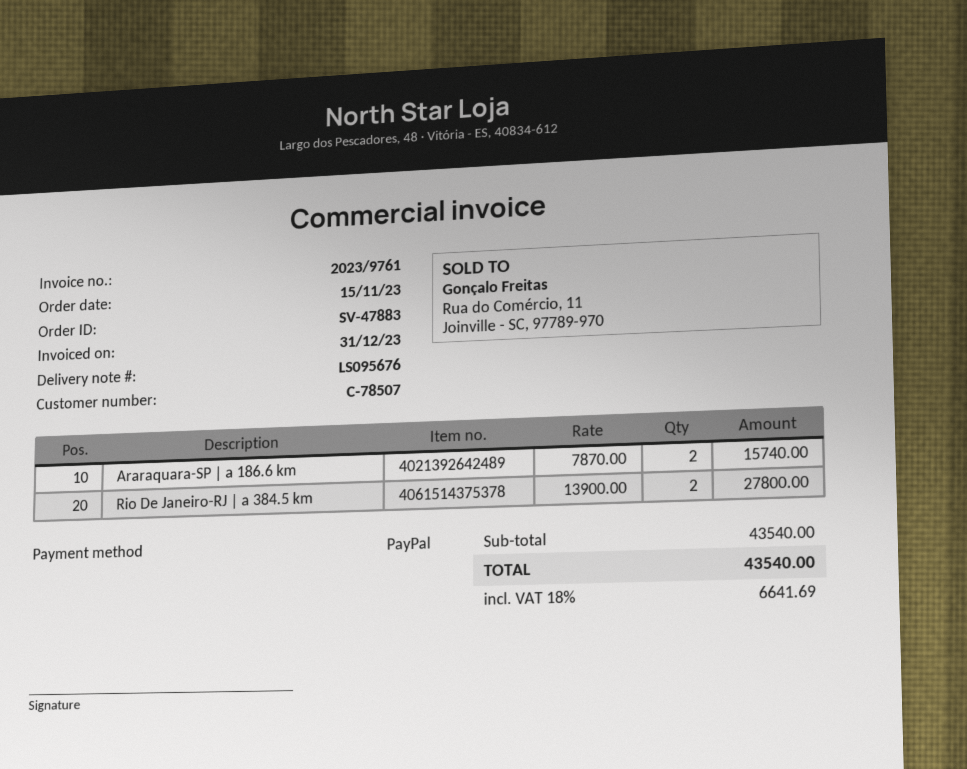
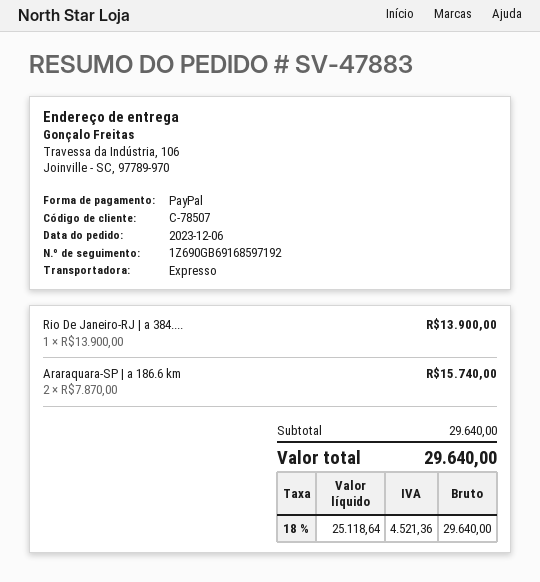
order date: 2023-11-15 -> 2023-12-06
Rio De Janeiro-RJ | a 384.5 km: 2 x 13900.00 = 27800.00 -> 1 x 13900.00 = 13900.00
subtotal: 43540.00 -> 29640.00
tax: 18% = 6641.69 -> 18% = 4521.36
total: 43540.00 -> 29640.00

